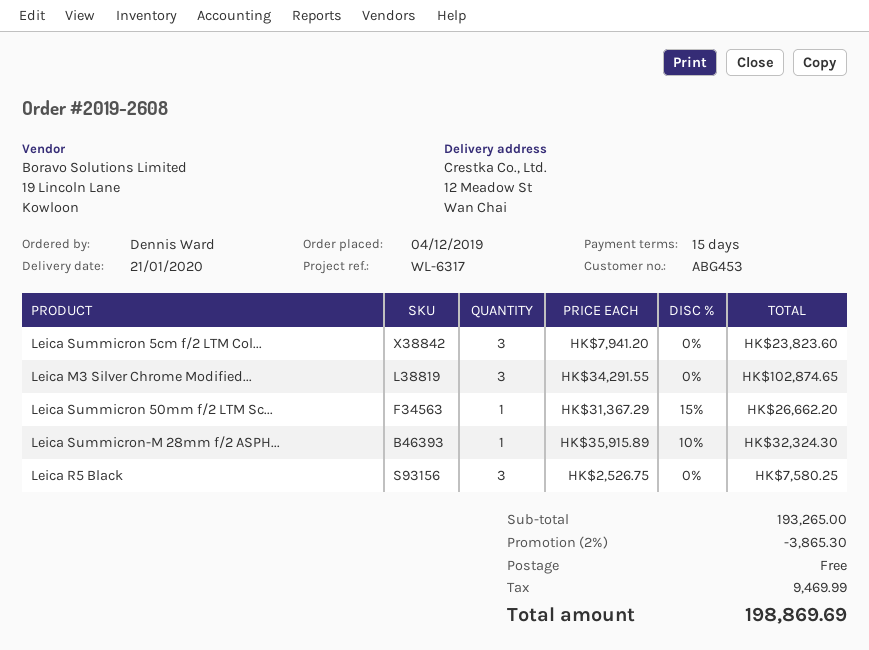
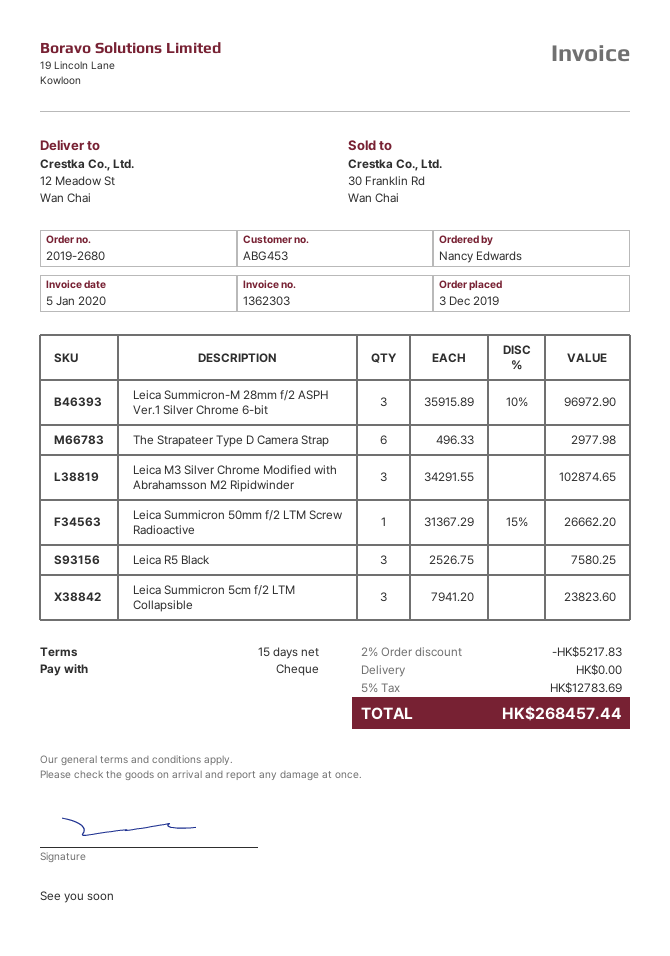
order number: 2019-2608 -> 2019-2680
order date: 2019-12-04 -> 2019-12-03
ordered by: Dennis Ward -> Nancy Edwards
Leica Summicron-M 28mm f/2 ASPH...: 1 x 35915.89 - 10% = 32324.30 -> 3 x 35915.89 - 10% = 96972.90
The Strapateer Type D Camera Strap: none -> 6 x 496.33 = 2977.98
discount: 2% = 3865.30 -> 2% = 5217.83
tax: 9469.99 -> 12783.69
total: 198869.69 -> 268457.44

